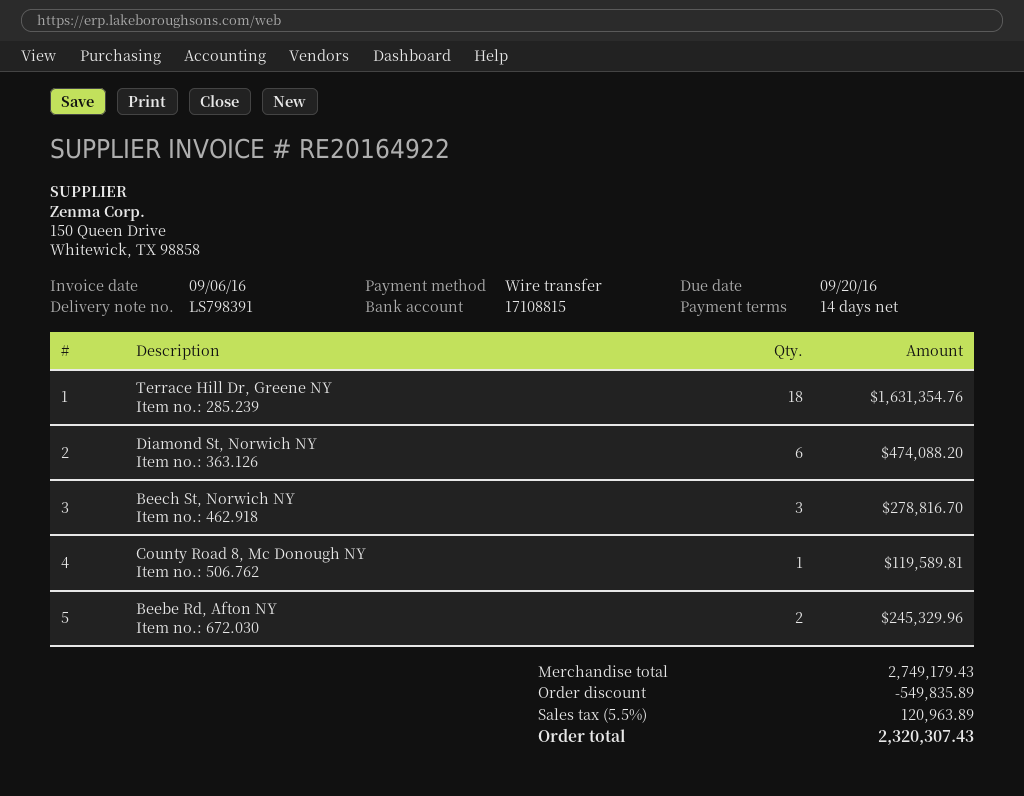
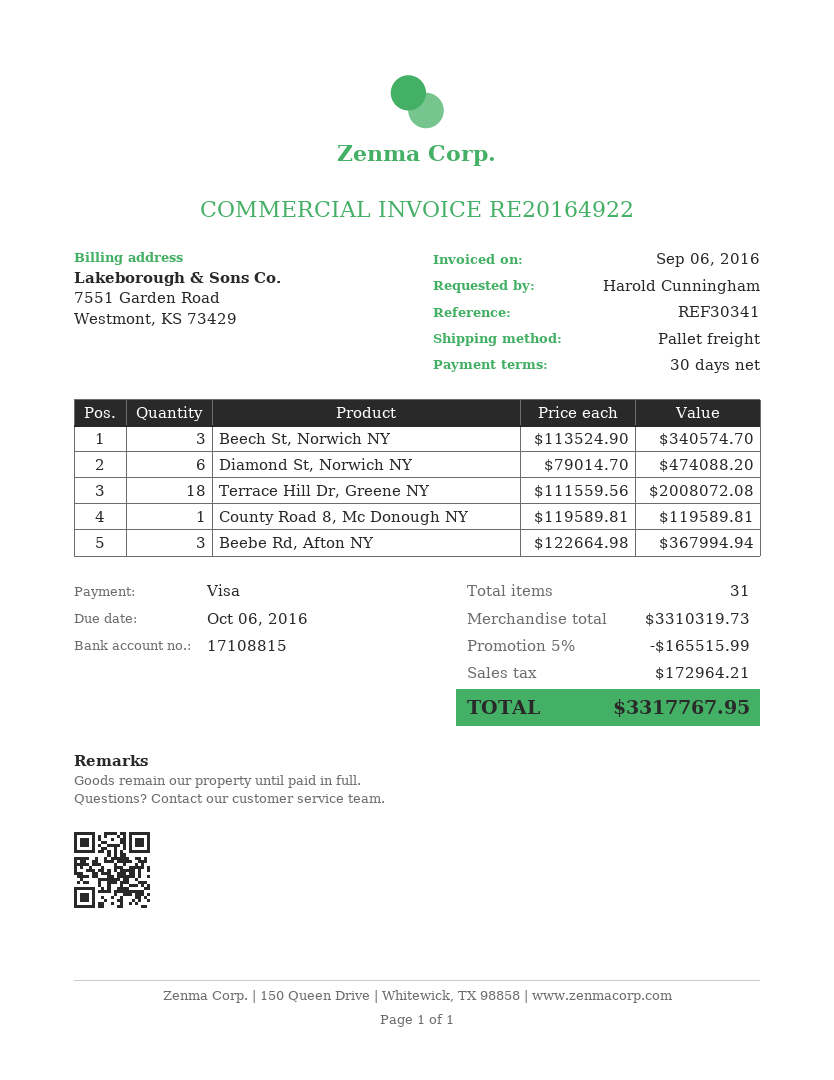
payment terms: 14 days -> 30 days
due date: 2016-09-20 -> 2016-10-06
payment method: bank transfer -> Visa
Terrace Hill Dr, Greene NY: 18 for 1631354.76 -> 18 for 2008072.08
Beech St, Norwich NY: 3 for 278816.70 -> 3 for 340574.70
Beebe Rd, Afton NY: 2 for 245329.96 -> 3 for 367994.94
subtotal: 2749179.43 -> 3310319.73
discount: 549835.89 -> 165515.99
tax: 120963.89 -> 172964.21
total: 2320307.43 -> 3317767.95

